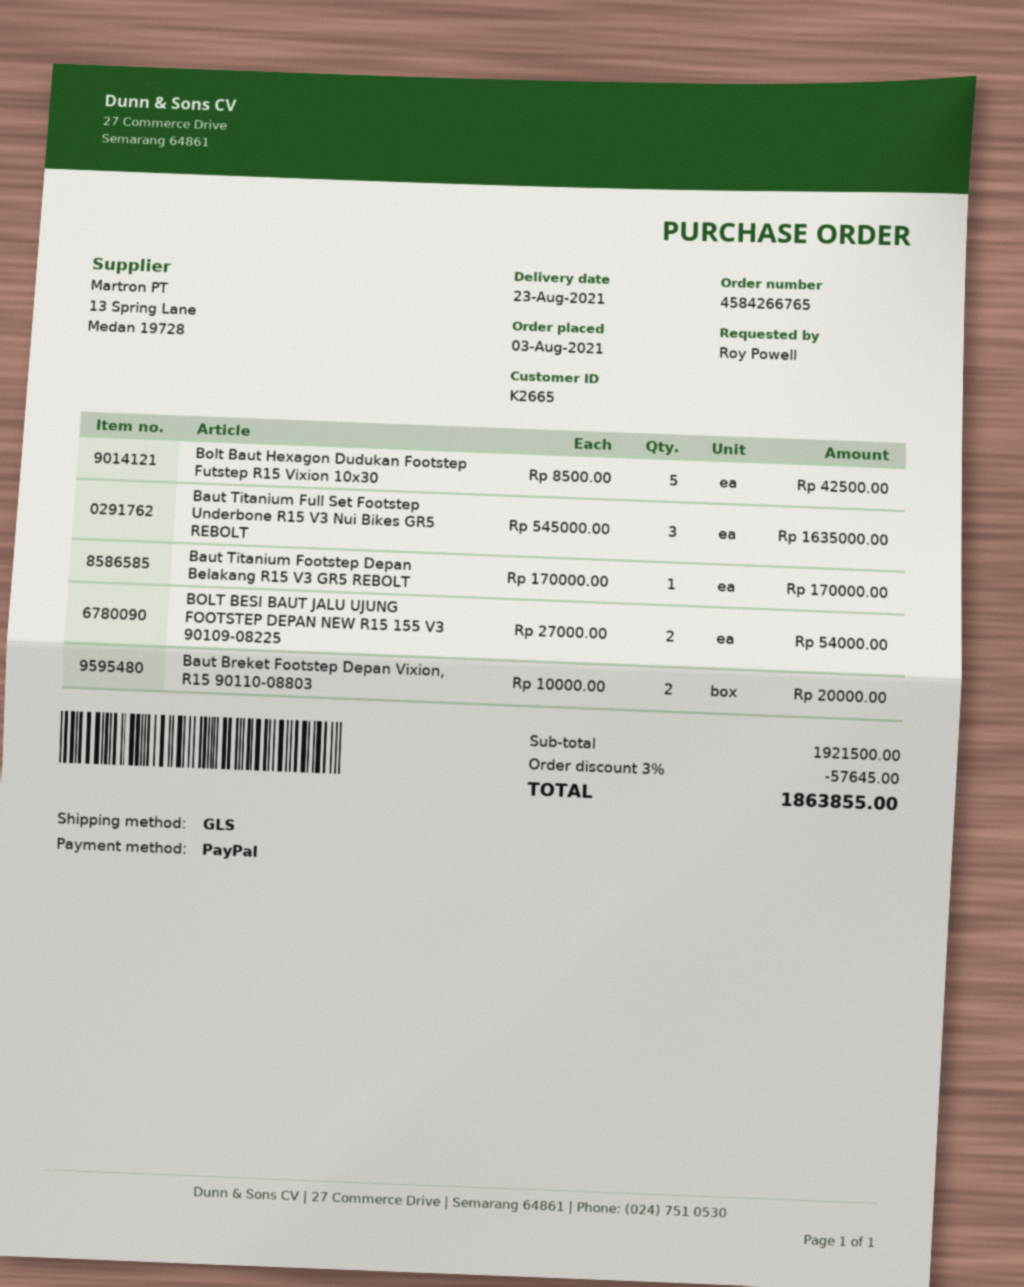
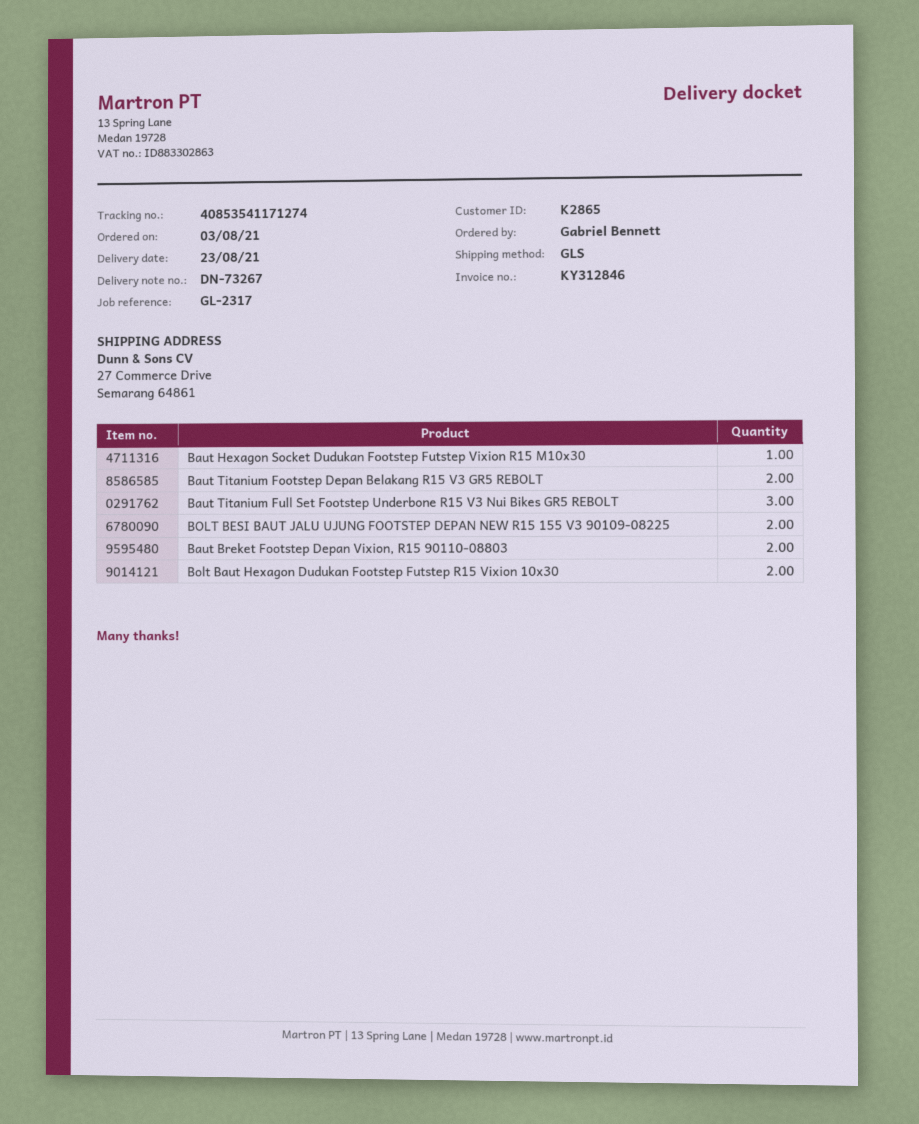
customer number: K2665 -> K2865
ordered by: Roy Powell -> Gabriel Bennett
Bolt Baut Hexagon Dudukan Footstep Futstep R15 Vixion 10x30: 5 -> 2
Baut Titanium Footstep Depan Belakang R15 V3 GR5 REBOLT: 1 -> 2
Baut Hexagon Socket Dudukan Footstep Futstep Vixion R15 M10x30: none -> 1

